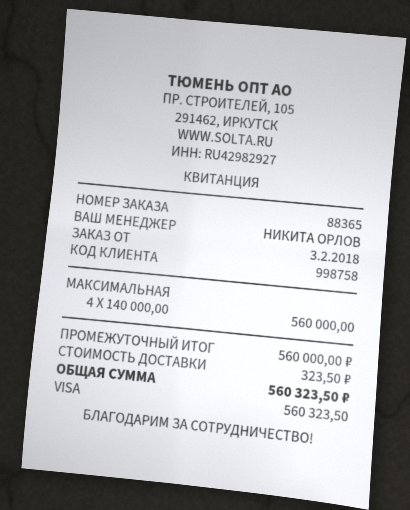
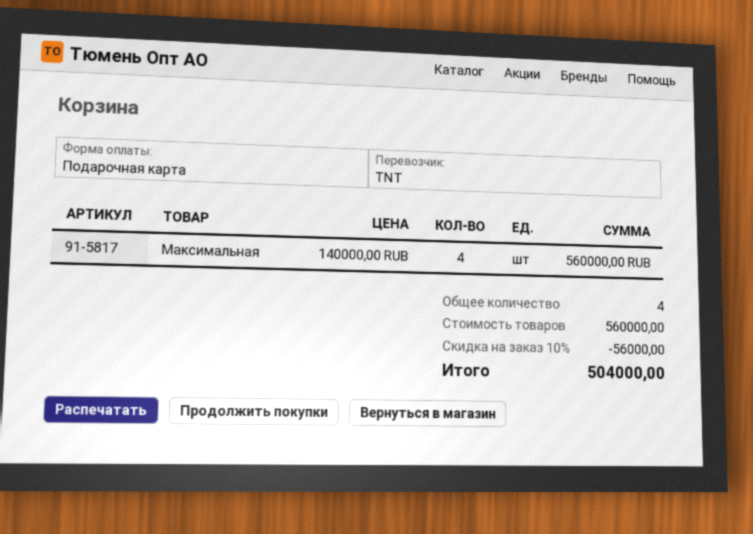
payment method: Visa -> gift card
discount: none -> 10% = 56000.00
shipping: 323.50 -> none
total: 560323.50 -> 504000.00

